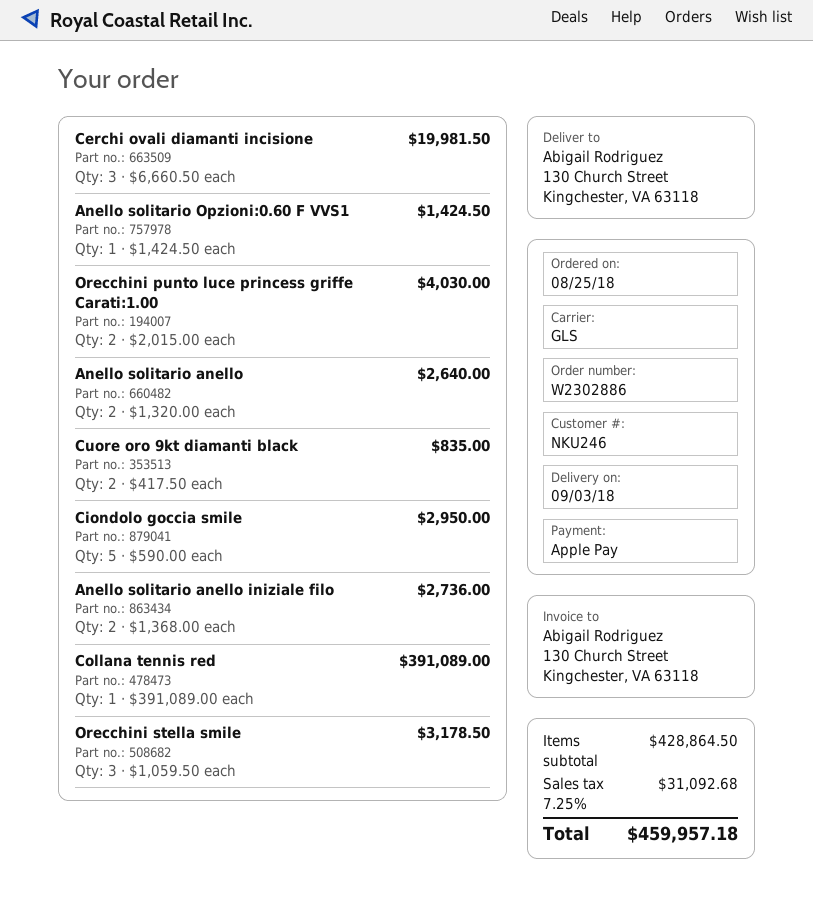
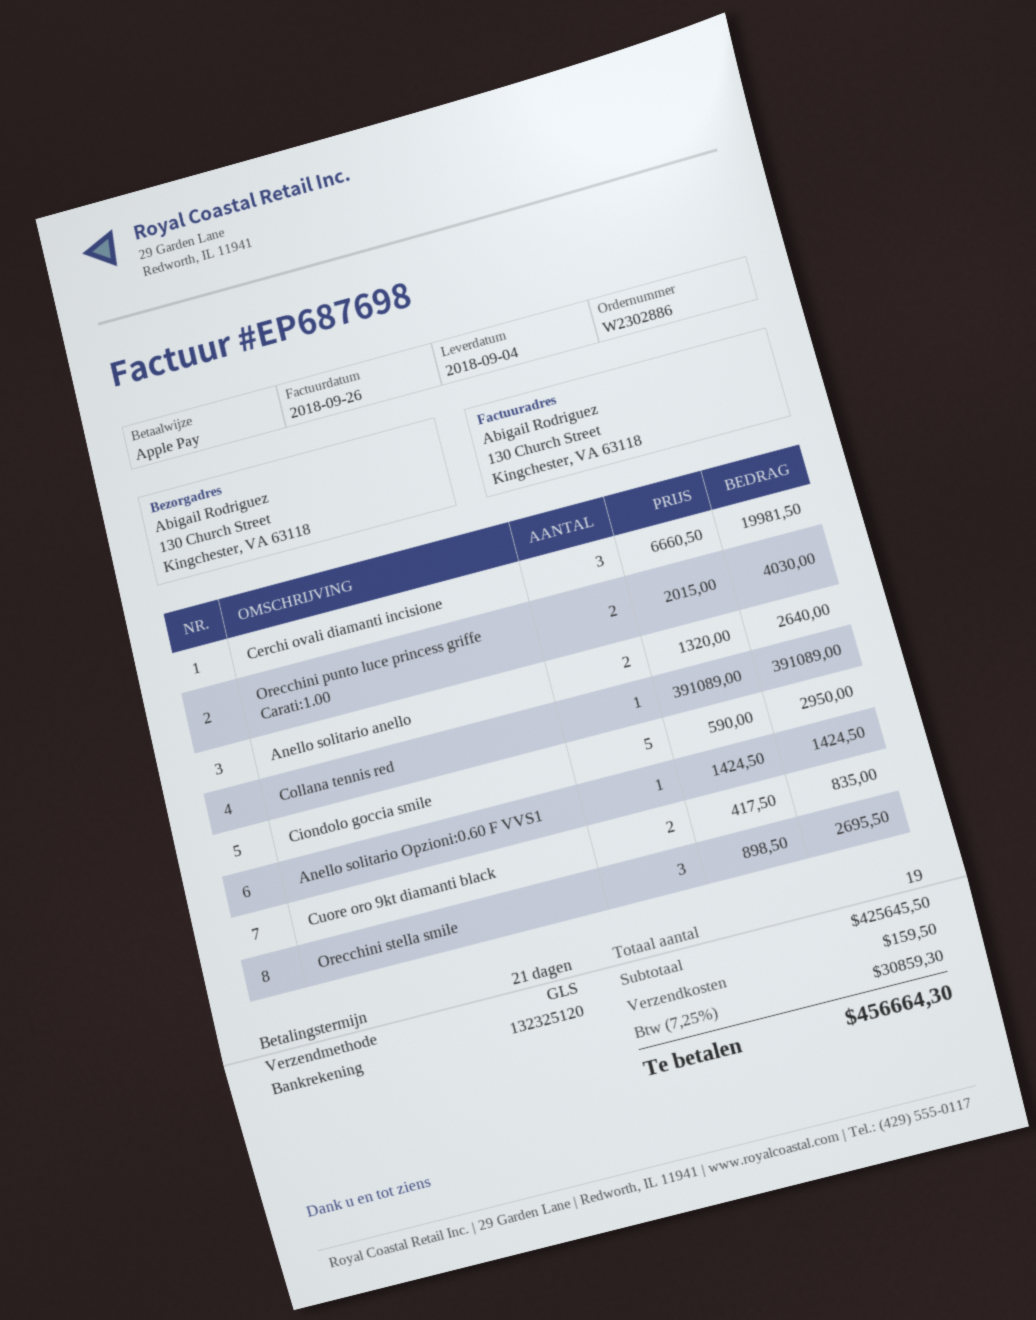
delivery date: 2018-09-03 -> 2018-09-04
Anello solitario anello iniziale filo: 2 x 1368.00 = 2736.00 -> none
Orecchini stella smile: 3 x 1059.50 = 3178.50 -> 3 x 898.50 = 2695.50
subtotal: 428864.50 -> 425645.50
shipping: none -> 159.50
tax: 7.25% = 31092.68 -> 7.25% = 30859.30
total: 459957.18 -> 456664.30

